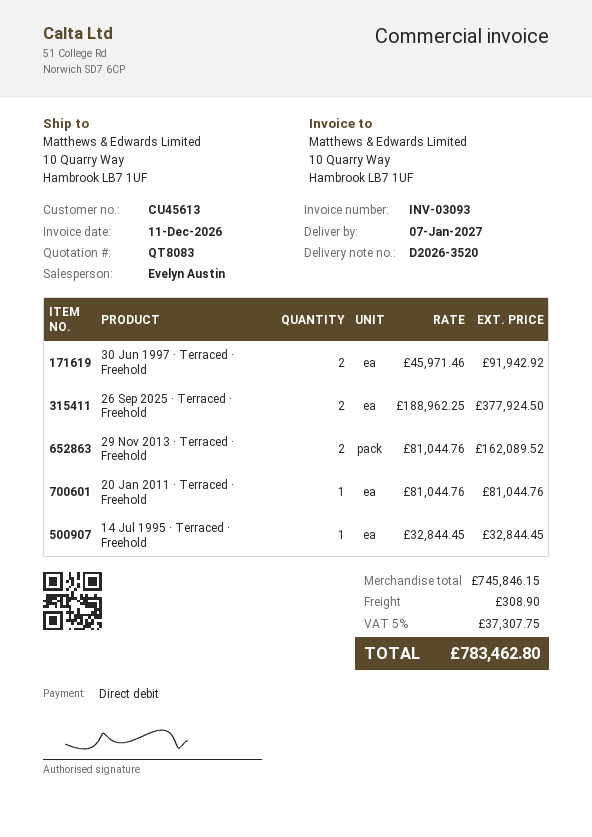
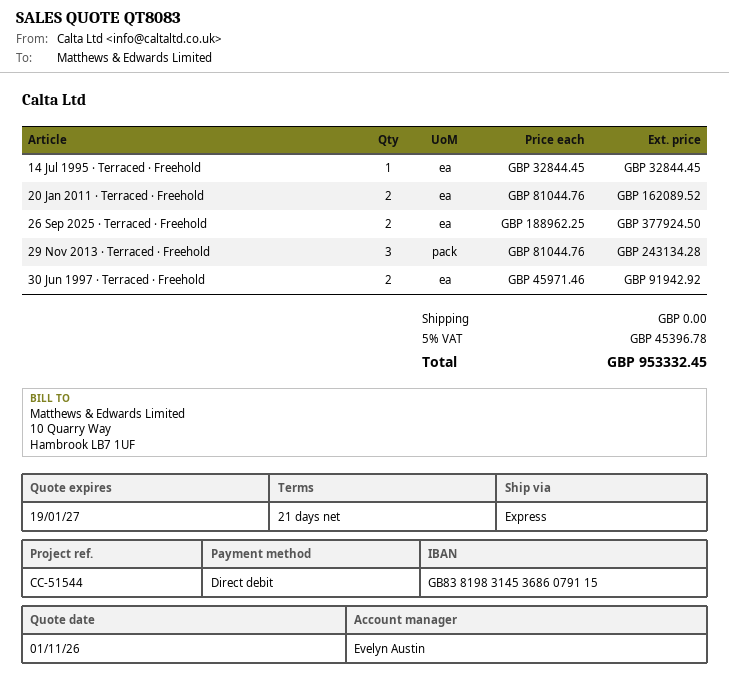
29 Nov 2013 · Terraced · Freehold: 2 x 81044.76 = 162089.52 -> 3 x 81044.76 = 243134.28
20 Jan 2011 · Terraced · Freehold: 1 x 81044.76 = 81044.76 -> 2 x 81044.76 = 162089.52
shipping: 308.90 -> 0.00
tax: 5% = 37307.75 -> 5% = 45396.78
total: 783462.80 -> 953332.45

